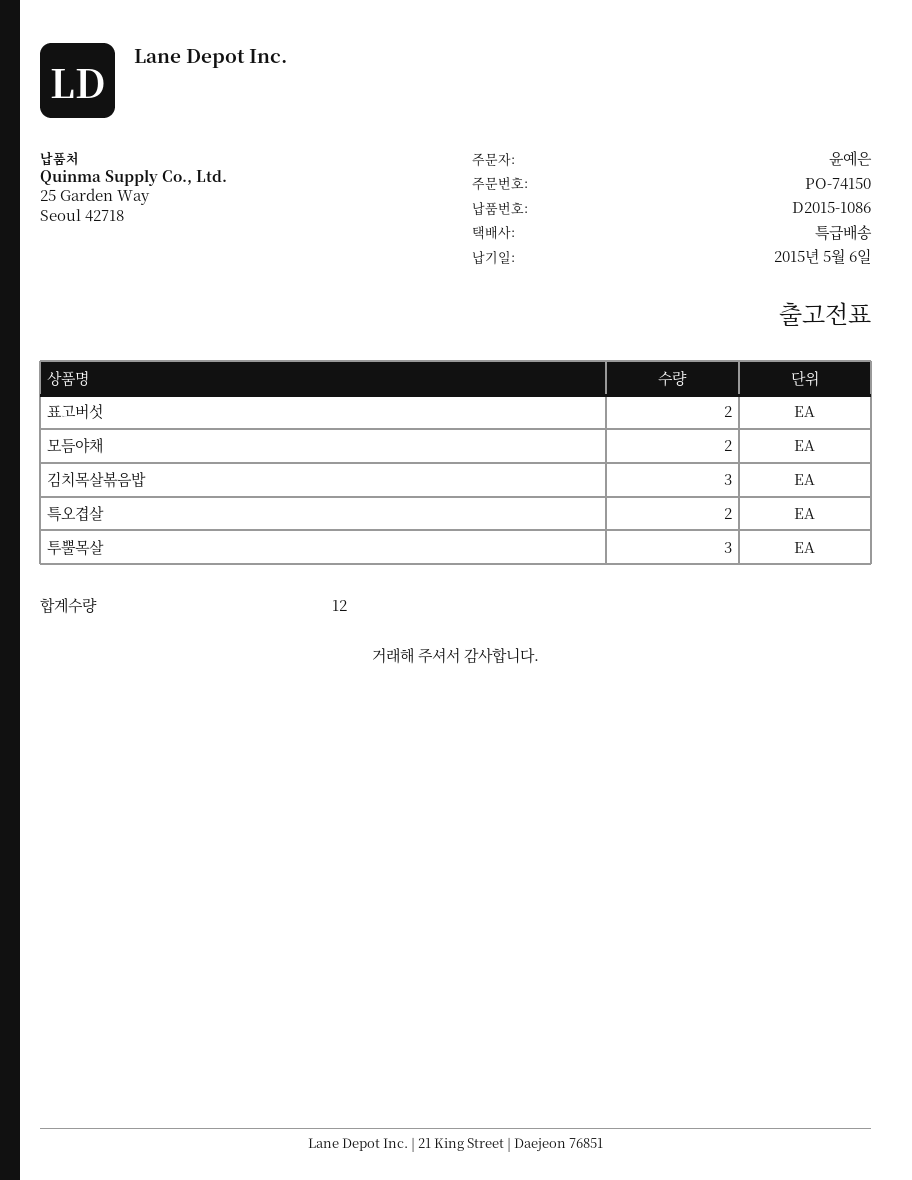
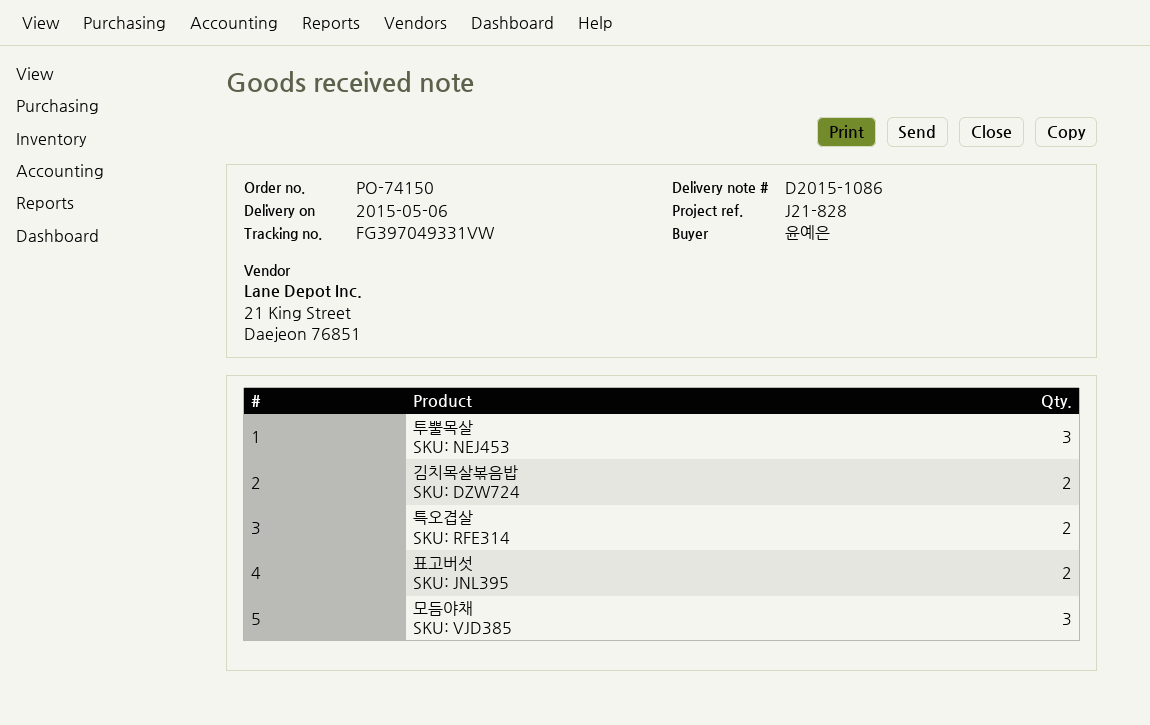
모듬야채: 2 -> 3
김치목살볶음밥: 3 -> 2

